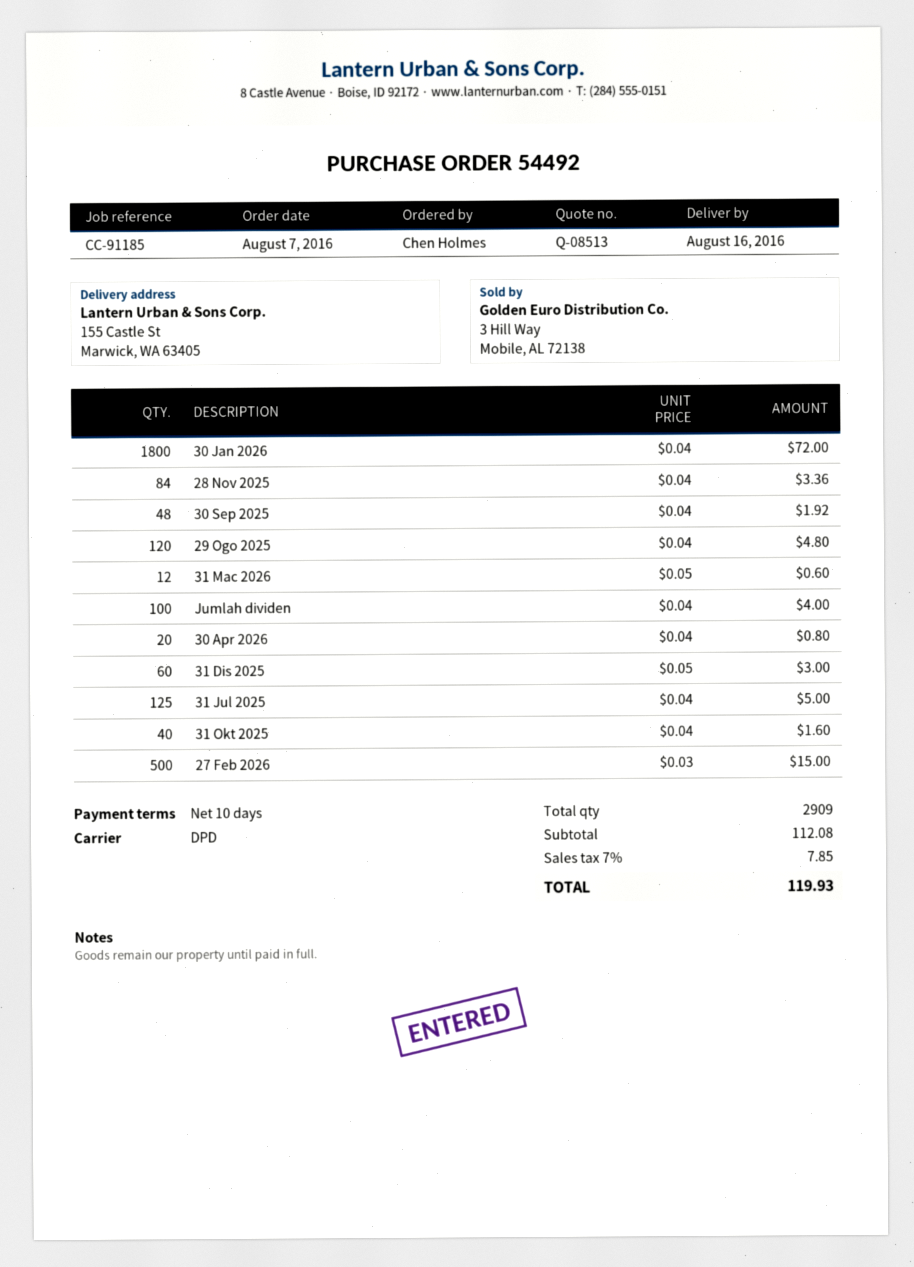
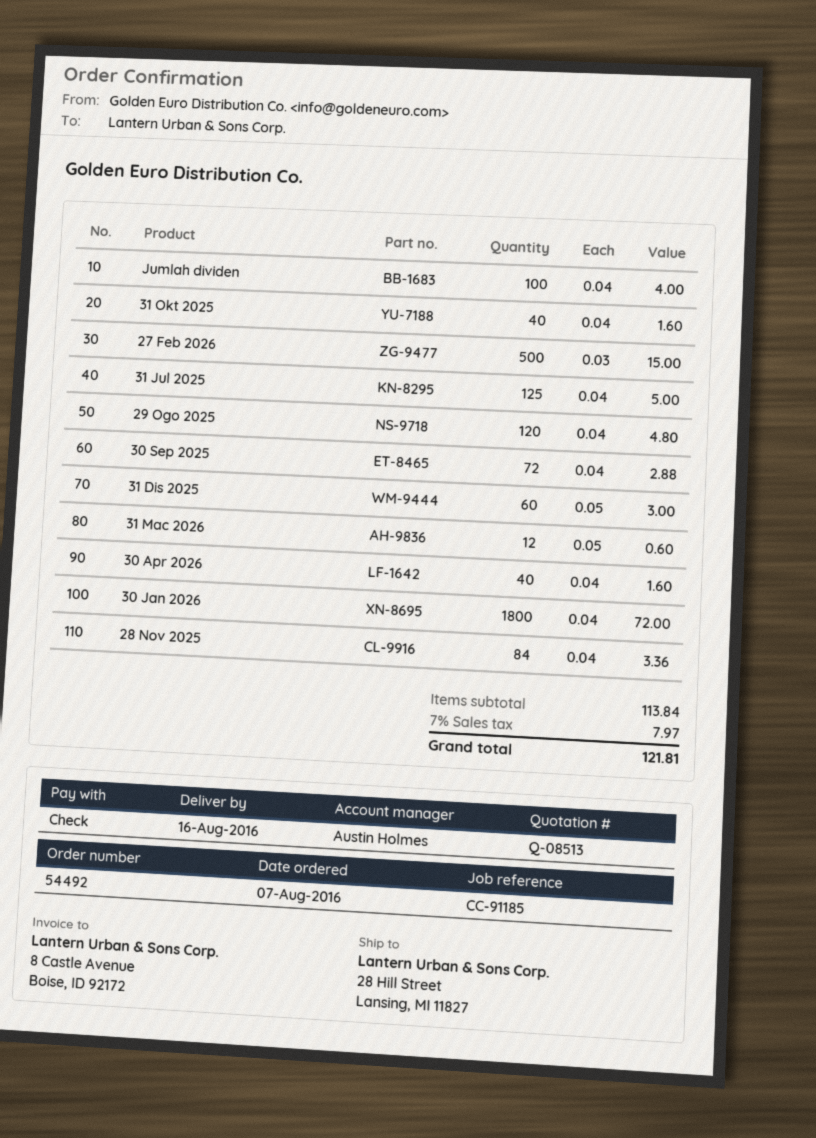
ship to: 155 Castle St, Marwick, WA 63405 -> 28 Hill Street, Lansing, MI 11827
30 Sep 2025: 48 x 0.04 = 1.92 -> 72 x 0.04 = 2.88
30 Apr 2026: 20 x 0.04 = 0.80 -> 40 x 0.04 = 1.60
subtotal: 112.08 -> 113.84
tax: 7% = 7.85 -> 7% = 7.97
total: 119.93 -> 121.81

